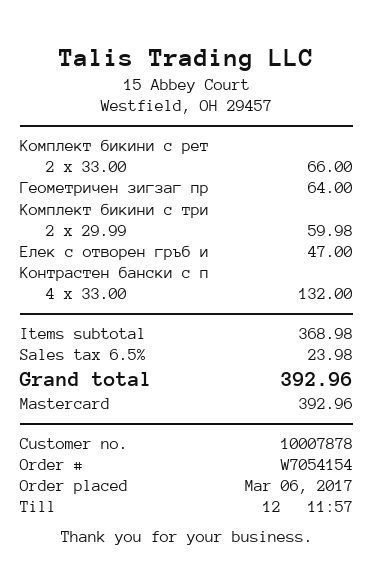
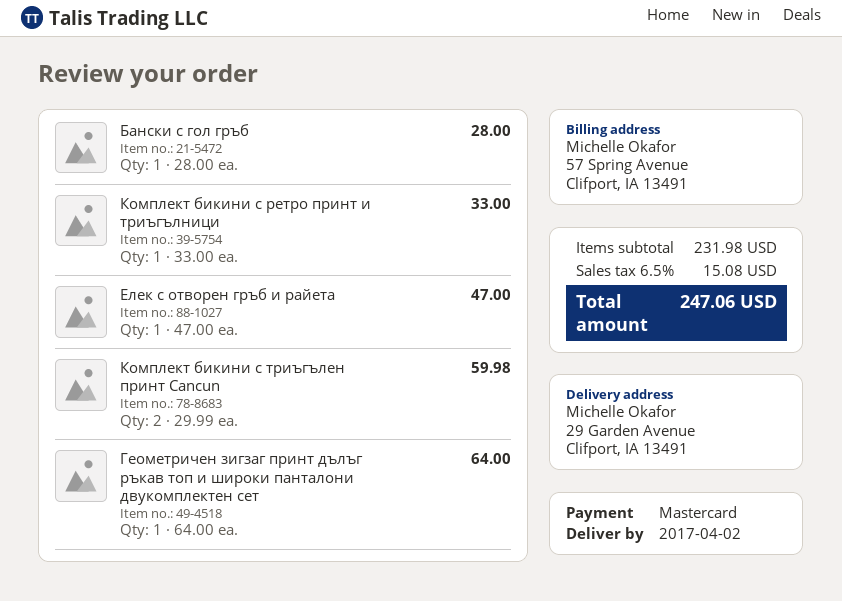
Комплект бикини с рет: 2 x 33.00 = 66.00 -> 1 x 33.00 = 33.00
Контрастен бански с п: 4 x 33.00 = 132.00 -> none
Бански с гол гръб: none -> 1 x 28.00 = 28.00
subtotal: 368.98 -> 231.98
tax: 6.5% = 23.98 -> 6.5% = 15.08
total: 392.96 -> 247.06

